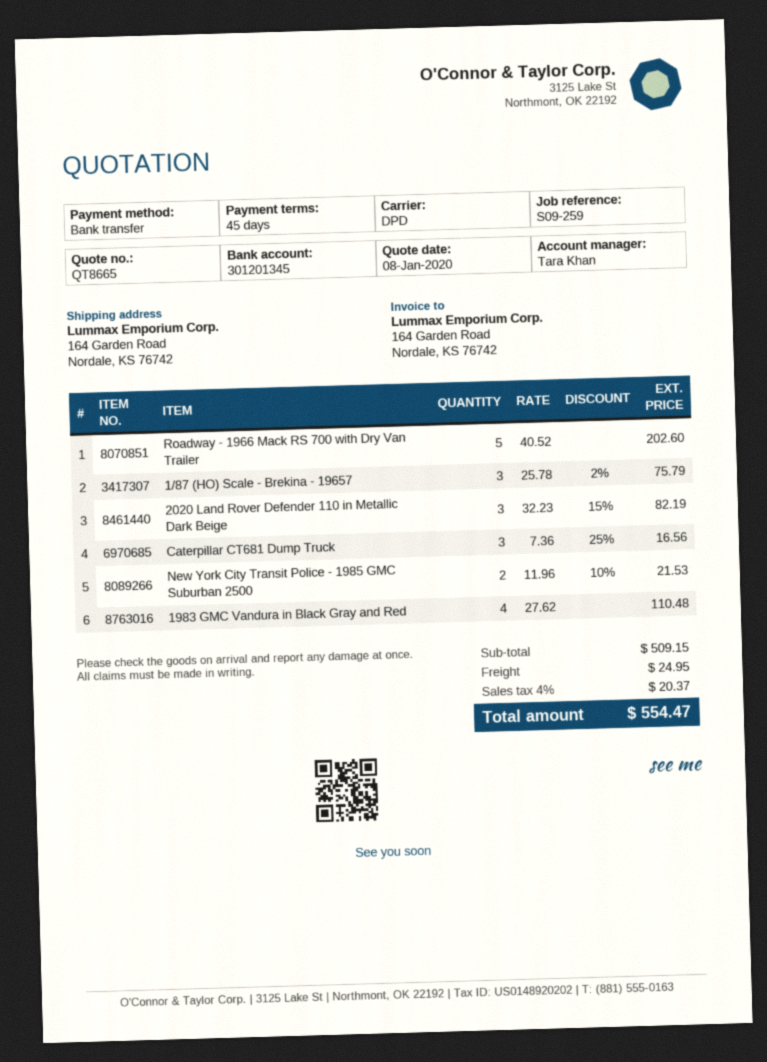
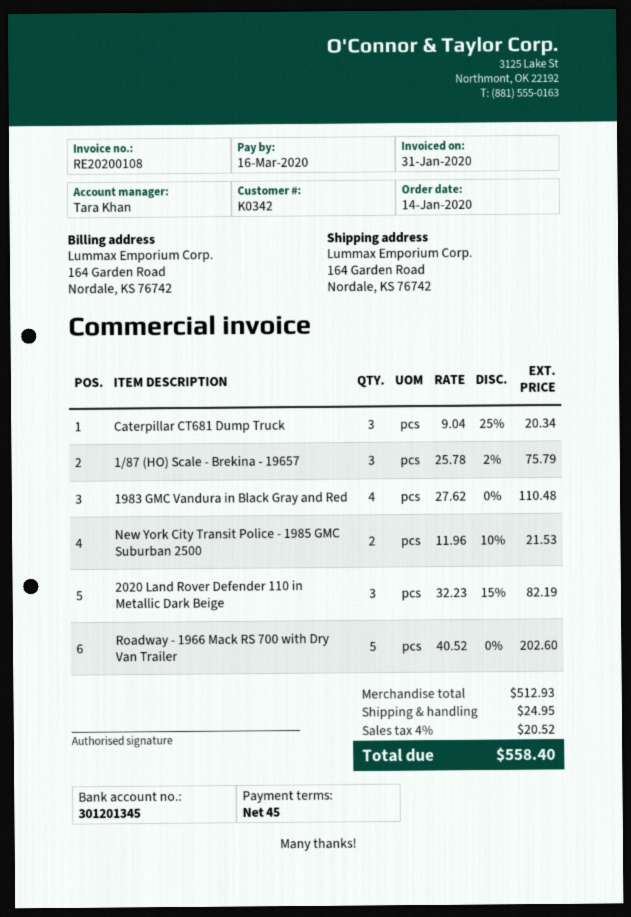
Caterpillar CT681 Dump Truck: 3 x 7.36 - 25% = 16.56 -> 3 x 9.04 - 25% = 20.34
subtotal: 509.15 -> 512.93
tax: 4% = 20.37 -> 4% = 20.52
total: 554.47 -> 558.40

